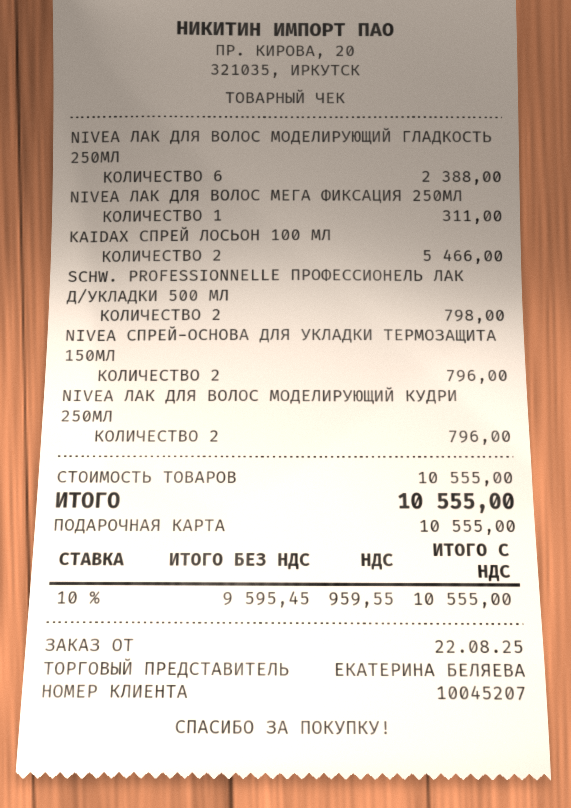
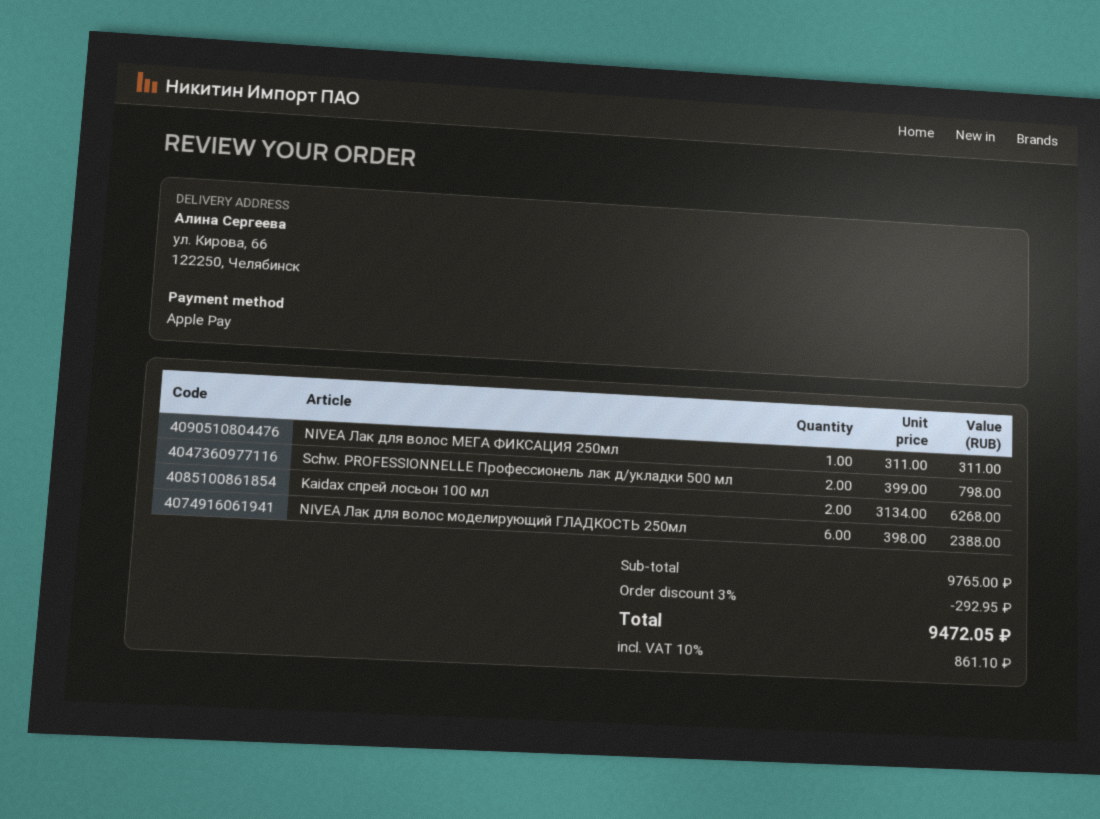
payment method: gift card -> Apple Pay
KAIDAX СПРЕЙ ЛОСЬОН 100 МЛ: 2 for 5466.00 -> 2 for 6268.00
NIVEA СПРЕЙ-ОСНОВА ДЛЯ УКЛАДКИ ТЕРМОЗАЩИТА 150МЛ: 2 for 796.00 -> none
NIVEA ЛАК ДЛЯ ВОЛОС МОДЕЛИРУЮЩИЙ КУДРИ 250МЛ: 2 for 796.00 -> none
subtotal: 10555.00 -> 9765.00
discount: none -> 3% = 292.95
tax: 10% = 959.55 -> 10% = 861.10
total: 10555.00 -> 9472.05

